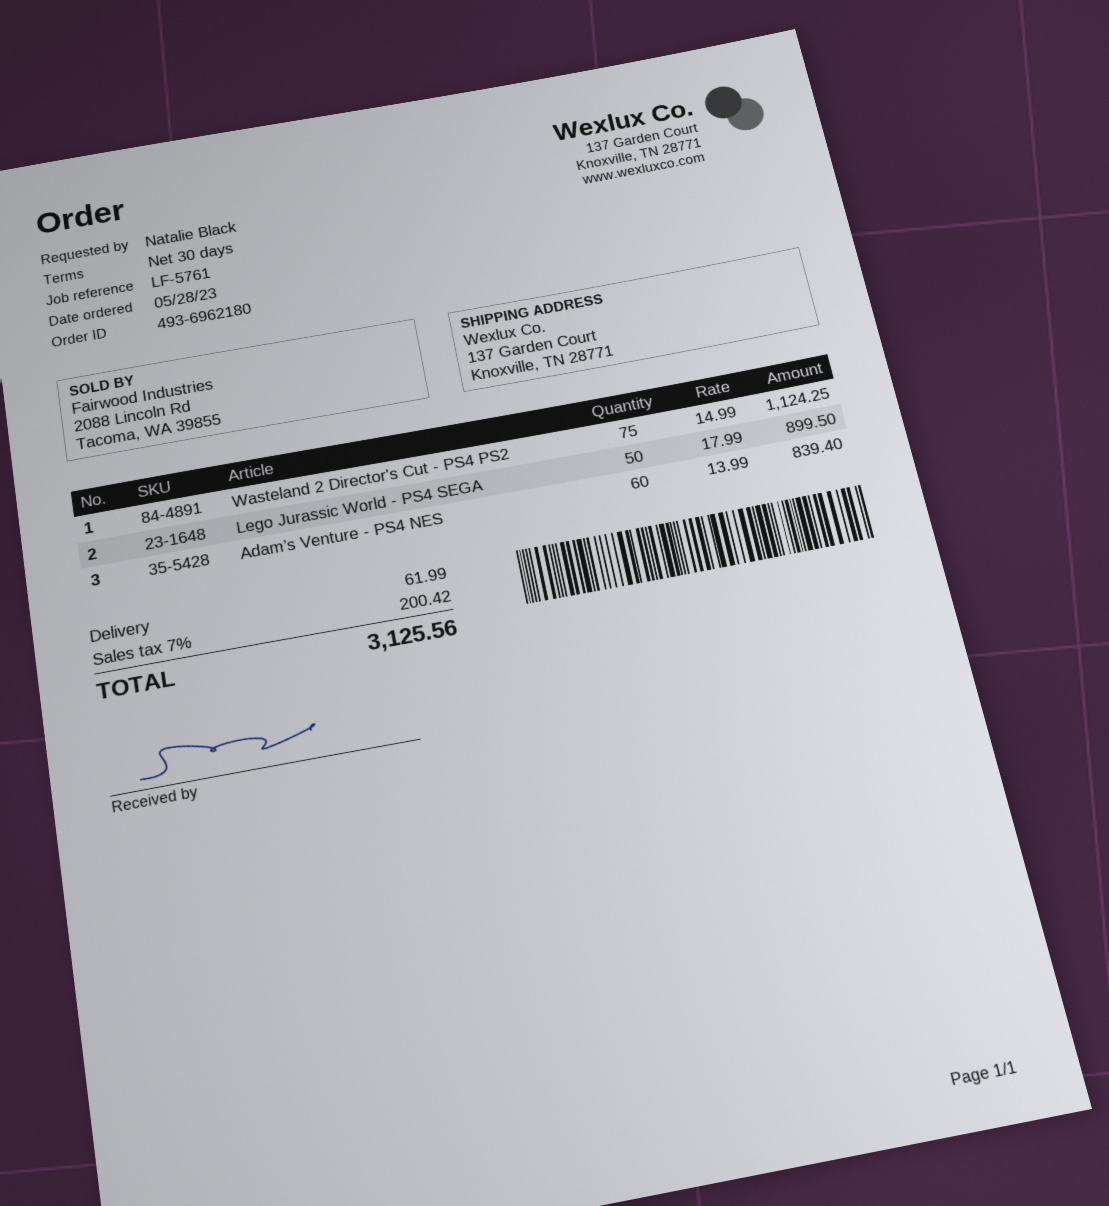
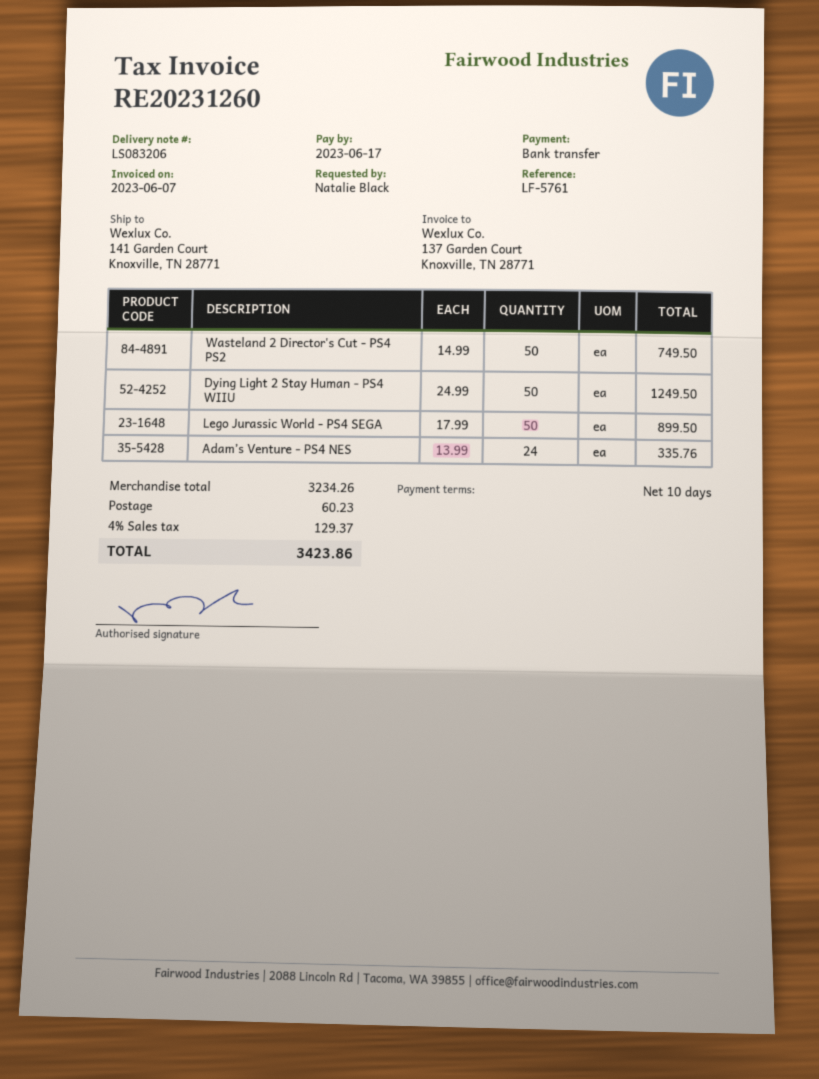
payment terms: 30 days -> 10 days
ship to: 137 Garden Court, Knoxville, TN 28771 -> 141 Garden Court, Knoxville, TN 28771
Wasteland 2 Director's Cut - PS4 PS2: 75 x 14.99 = 1124.25 -> 50 x 14.99 = 749.50
Adam’s Venture - PS4 NES: 60 x 13.99 = 839.40 -> 24 x 13.99 = 335.76
Dying Light 2 Stay Human - PS4 WIIU: none -> 50 x 24.99 = 1249.50
shipping: 61.99 -> 60.23
tax: 7% = 200.42 -> 4% = 129.37
total: 3125.56 -> 3423.86

